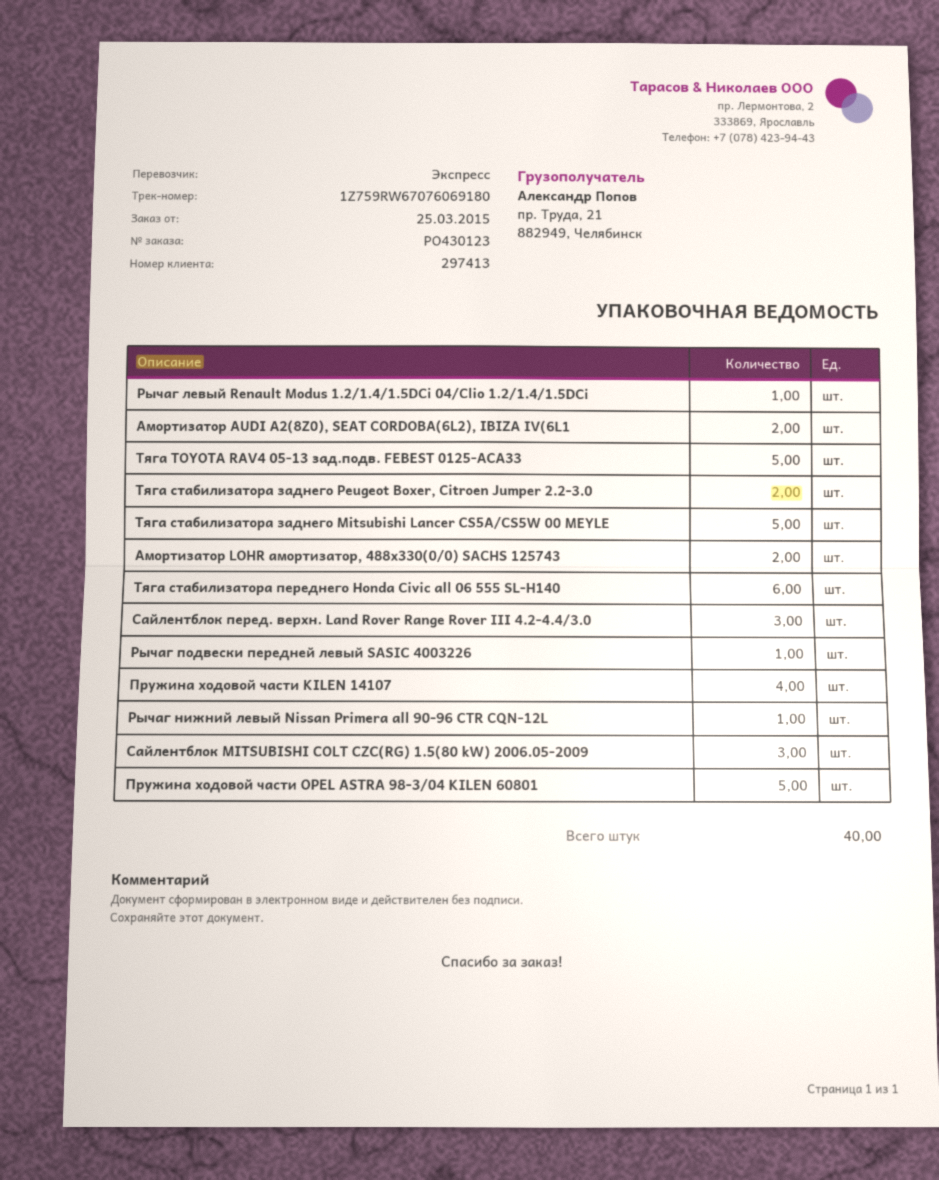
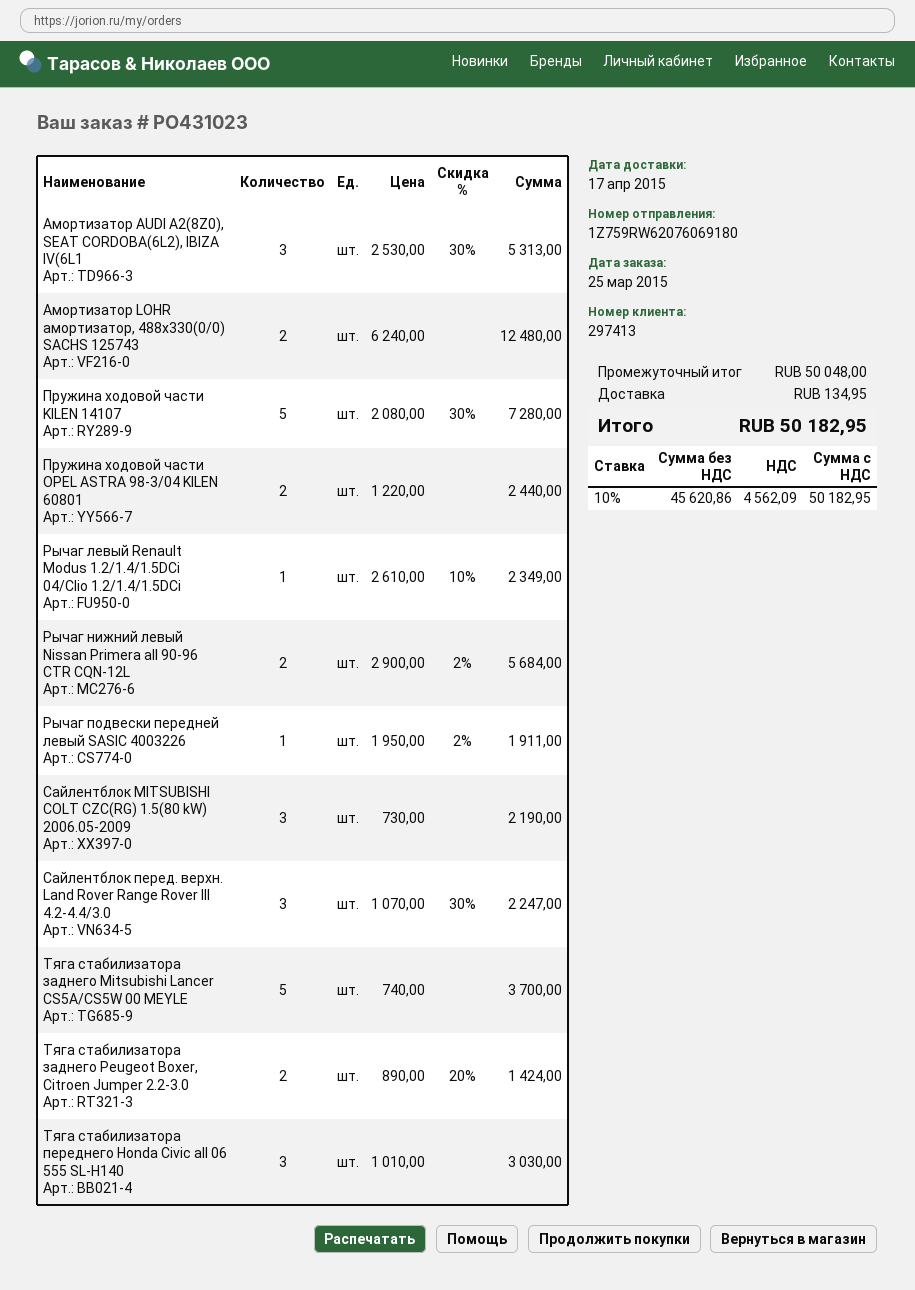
order number: PO430123 -> PO431023
tracking number: 1Z759RW67076069180 -> 1Z759RW62076069180
Амортизатор AUDI A2(8Z0), SEAT CORDOBA(6L2), IBIZA IV(6L1: 2 -> 3
Тяга TOYOTA RAV4 05-13 зад.подв. FEBEST 0125-ACA33: 5 -> none
Тяга стабилизатора переднего Honda Civic all 06 555 SL-H140: 6 -> 3
Пружина ходовой части KILEN 14107: 4 -> 5
Рычаг нижний левый Nissan Primera all 90-96 CTR CQN-12L: 1 -> 2
Пружина ходовой части OPEL ASTRA 98-3/04 KILEN 60801: 5 -> 2

